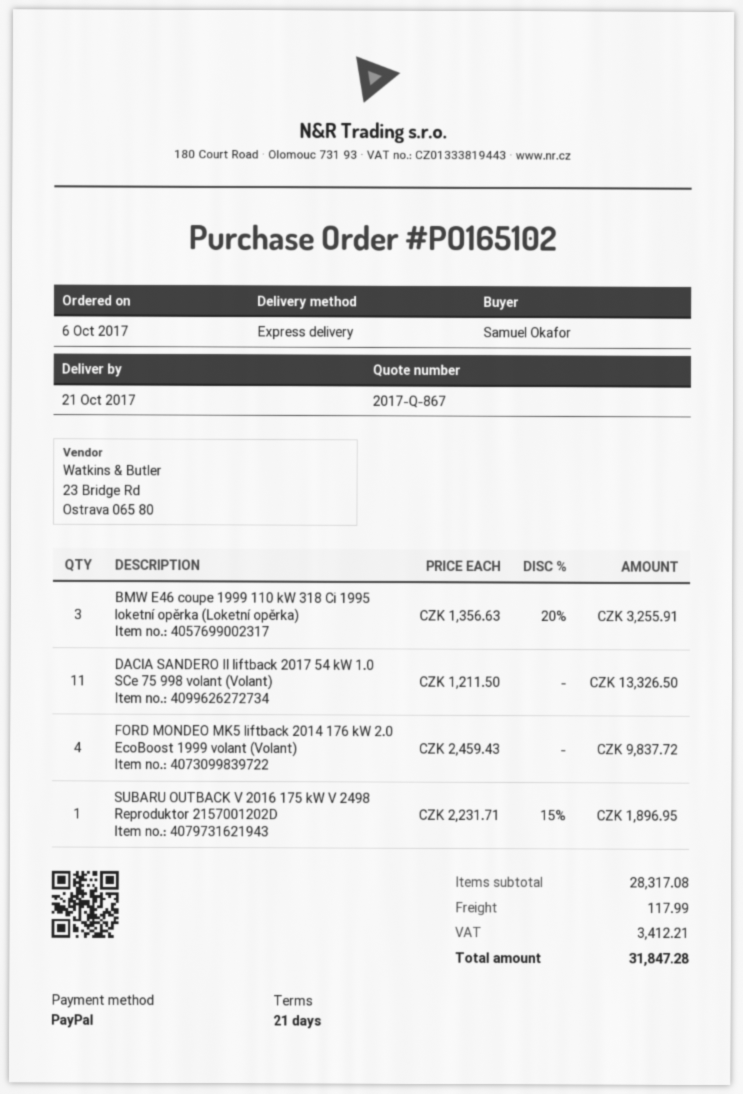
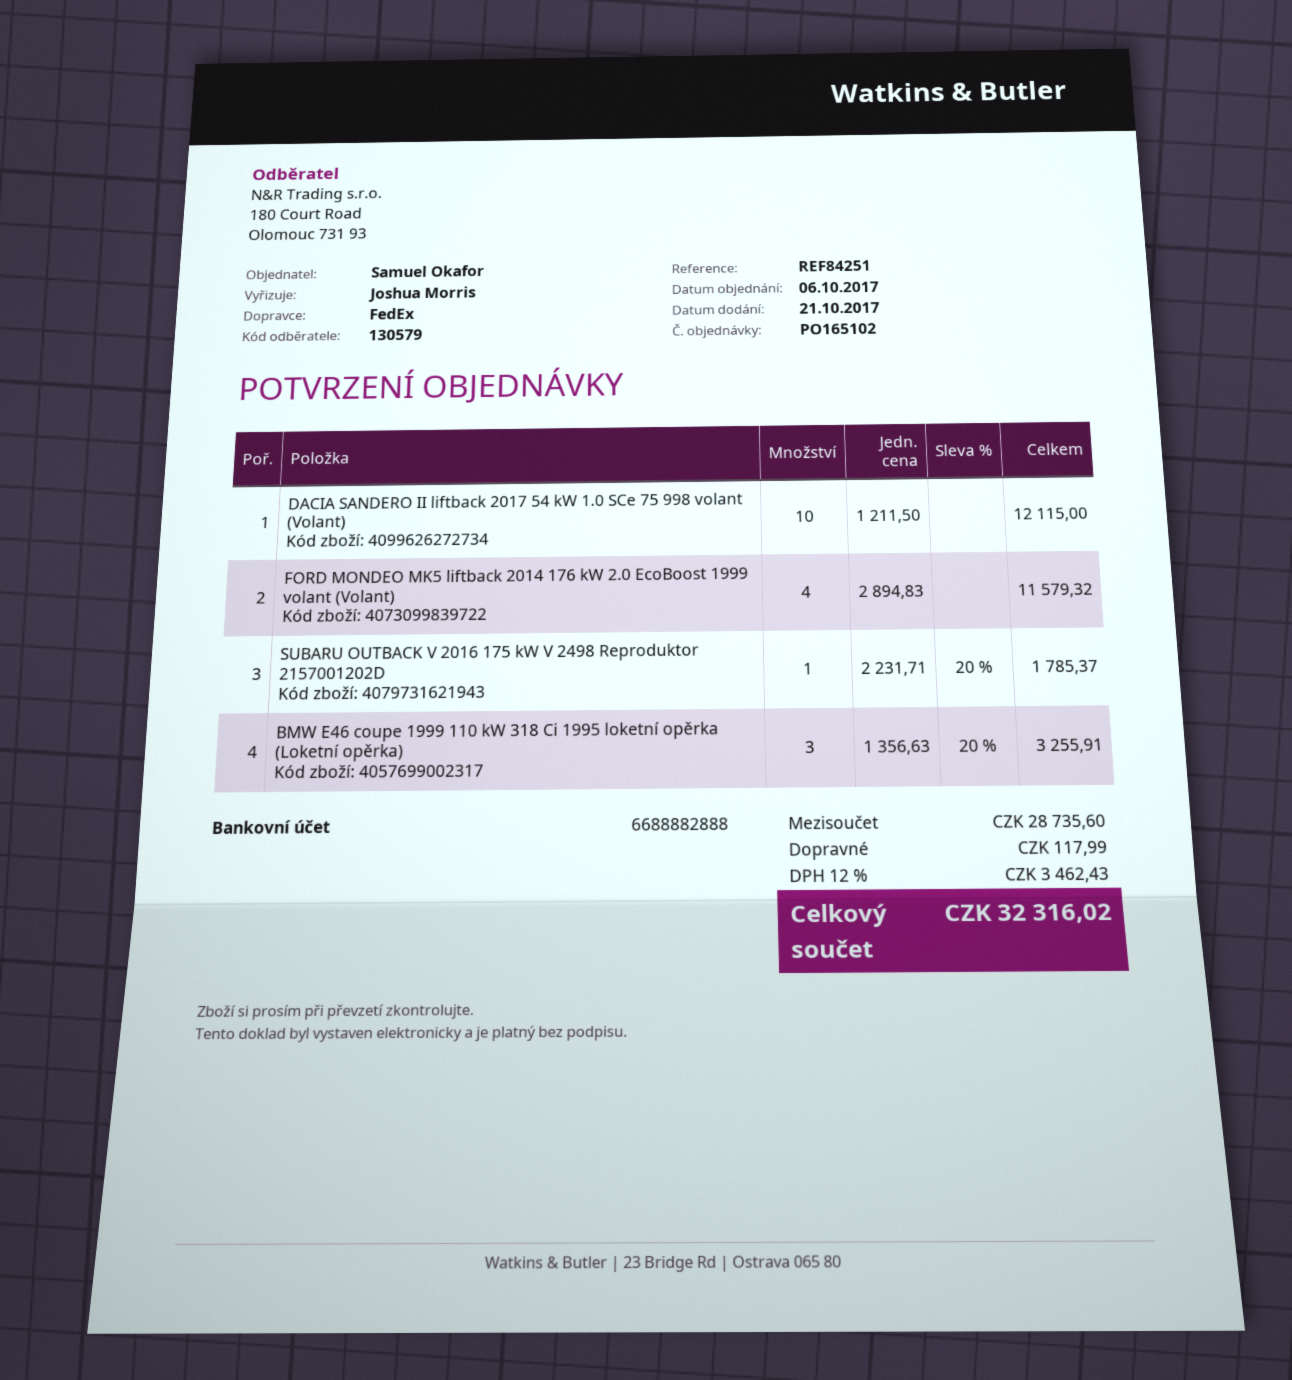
shipping method: express -> FedEx
DACIA SANDERO II liftback 2017 54 kW 1.0 SCe 75 998 volant (Volant): 11 x 1211.50 = 13326.50 -> 10 x 1211.50 = 12115.00
FORD MONDEO MK5 liftback 2014 176 kW 2.0 EcoBoost 1999 volant (Volant): 4 x 2459.43 = 9837.72 -> 4 x 2894.83 = 11579.32
SUBARU OUTBACK V 2016 175 kW V 2498 Reproduktor 2157001202D: 1 x 2231.71 - 15% = 1896.95 -> 1 x 2231.71 - 20% = 1785.37
subtotal: 28317.08 -> 28735.60
tax: 3412.21 -> 3462.43
total: 31847.28 -> 32316.02

